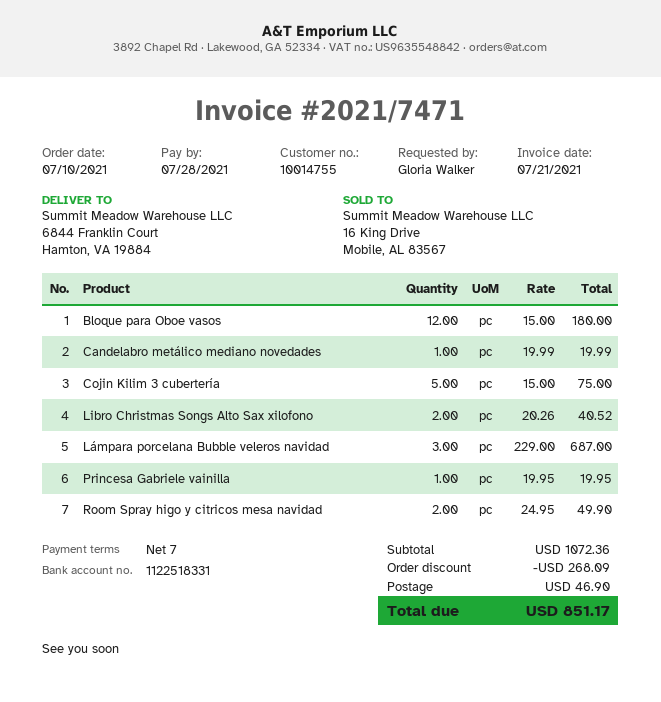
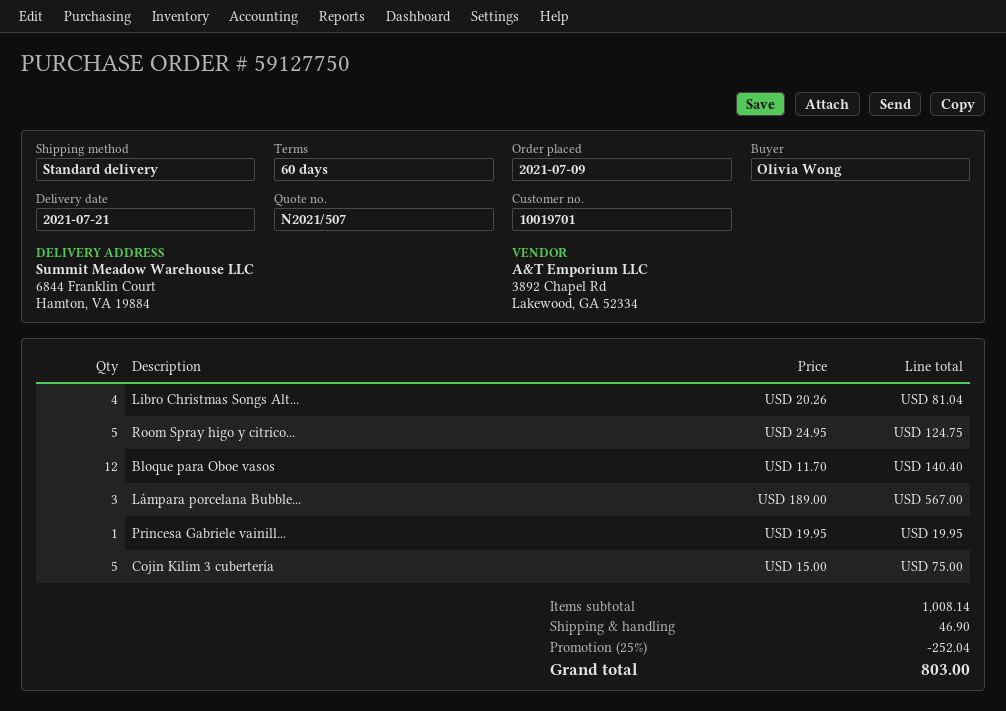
order date: 2021-07-10 -> 2021-07-09
payment terms: 7 days -> 60 days
customer number: 10014755 -> 10019701
ordered by: Gloria Walker -> Olivia Wong
Bloque para Oboe vasos: 12 x 15.00 = 180.00 -> 12 x 11.70 = 140.40
Candelabro metálico mediano novedades: 1 x 19.99 = 19.99 -> none
Libro Christmas Songs Alto Sax xilofono: 2 x 20.26 = 40.52 -> 4 x 20.26 = 81.04
Lámpara porcelana Bubble veleros navidad: 3 x 229.00 = 687.00 -> 3 x 189.00 = 567.00
Room Spray higo y citricos mesa navidad: 2 x 24.95 = 49.90 -> 5 x 24.95 = 124.75
subtotal: 1072.36 -> 1008.14
discount: 268.09 -> 252.04
total: 851.17 -> 803.00

